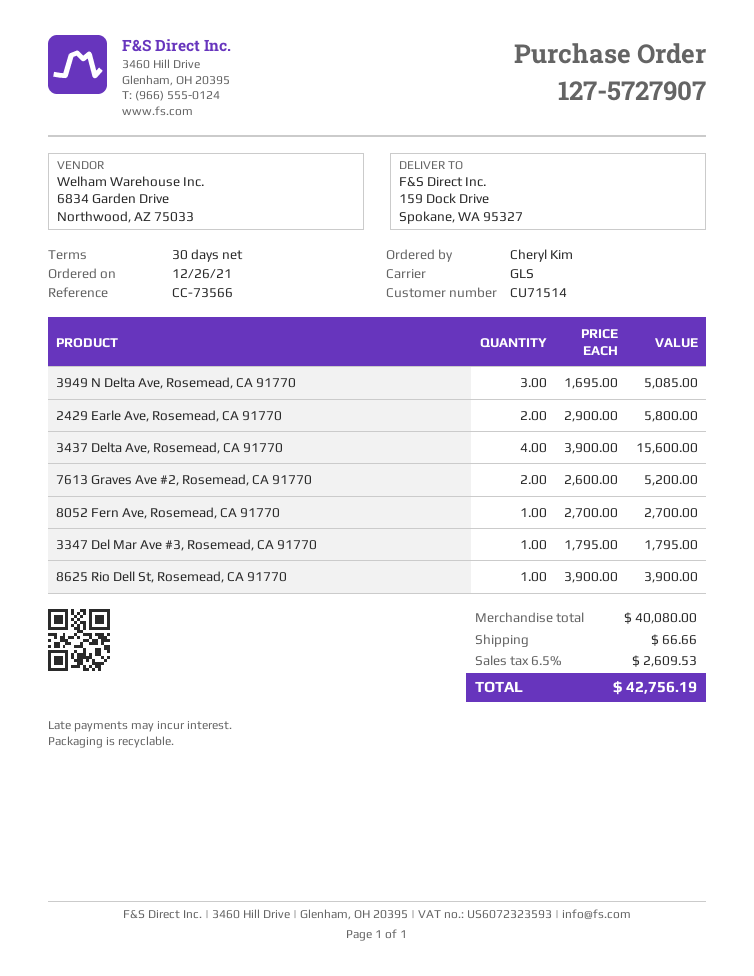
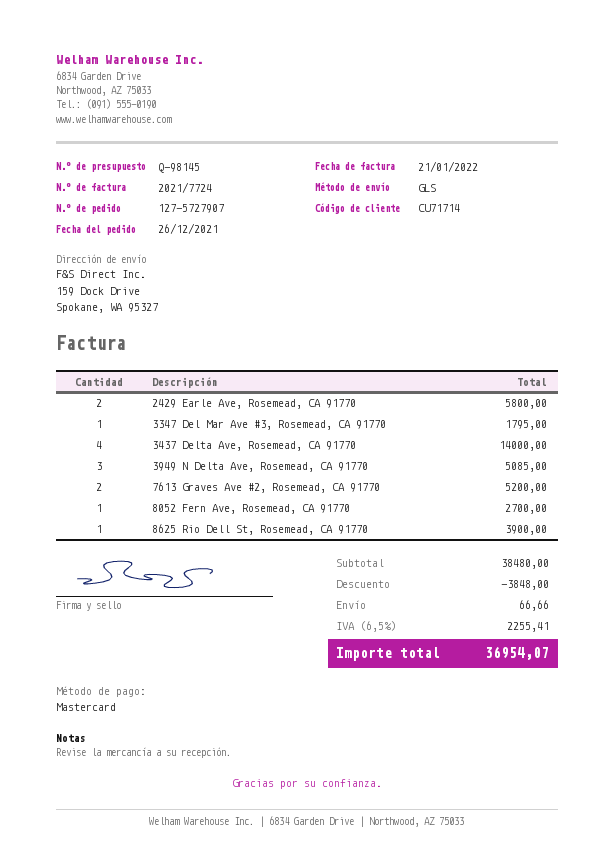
customer number: CU71514 -> CU71714
3437 Delta Ave, Rosemead, CA 91770: 4 for 15600.00 -> 4 for 14000.00
subtotal: 40080.00 -> 38480.00
discount: none -> 3848.00
tax: 6.5% = 2609.53 -> 6.5% = 2255.41
total: 42756.19 -> 36954.07

